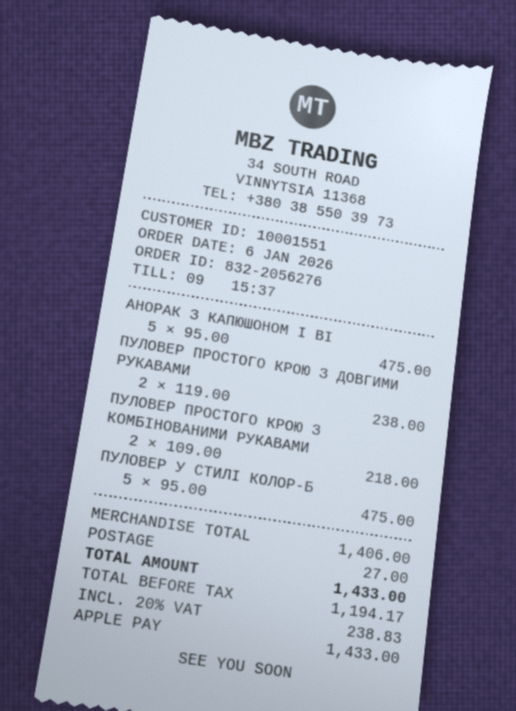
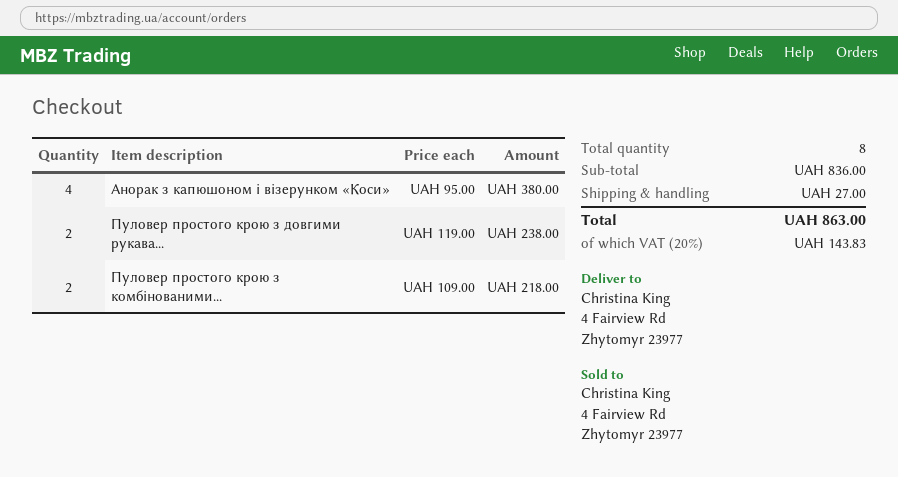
АНОРАК З КАПЮШОНОМ І ВІ: 5 x 95.00 = 475.00 -> 4 x 95.00 = 380.00
ПУЛОВЕР У СТИЛІ КОЛОР-Б: 5 x 95.00 = 475.00 -> none
subtotal: 1406.00 -> 836.00
tax: 20% = 238.83 -> 20% = 143.83
total: 1433.00 -> 863.00

